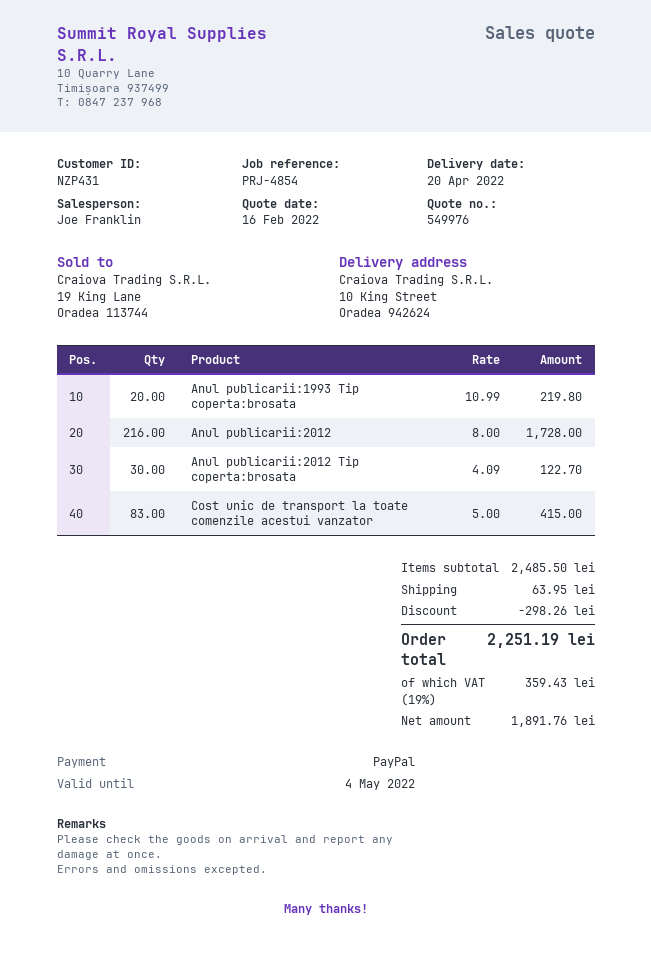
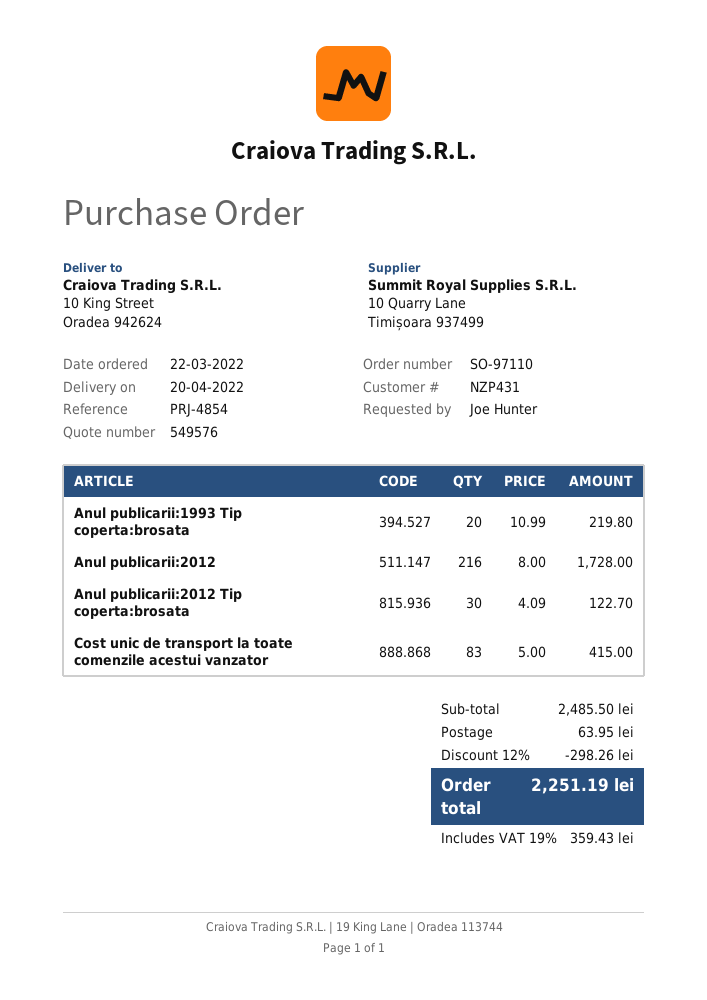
quote number: 549976 -> 549576

